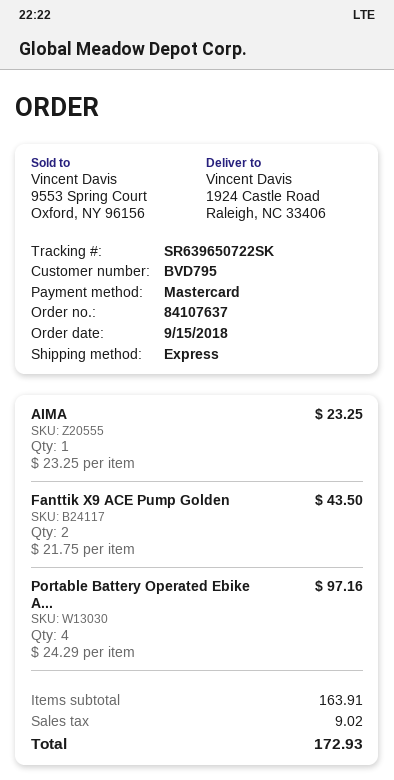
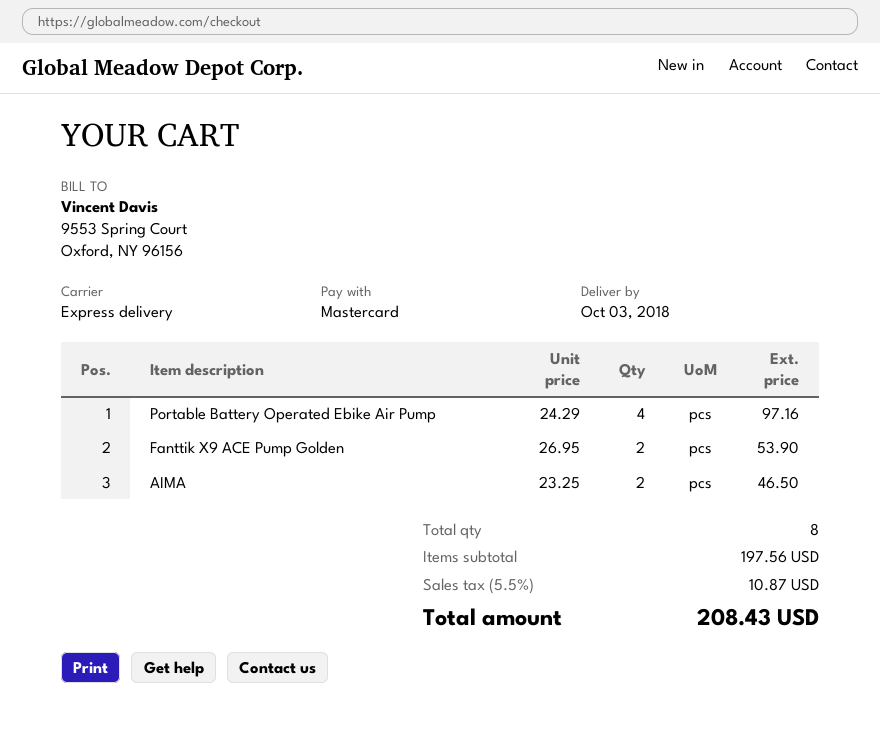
AIMA: 1 x 23.25 = 23.25 -> 2 x 23.25 = 46.50
Fanttik X9 ACE Pump Golden: 2 x 21.75 = 43.50 -> 2 x 26.95 = 53.90
subtotal: 163.91 -> 197.56
tax: 9.02 -> 10.87
total: 172.93 -> 208.43

